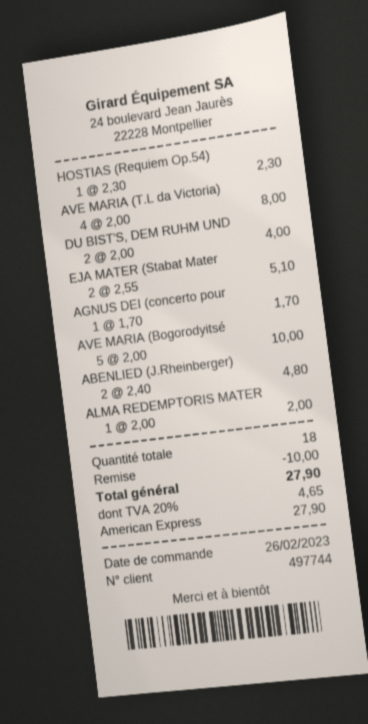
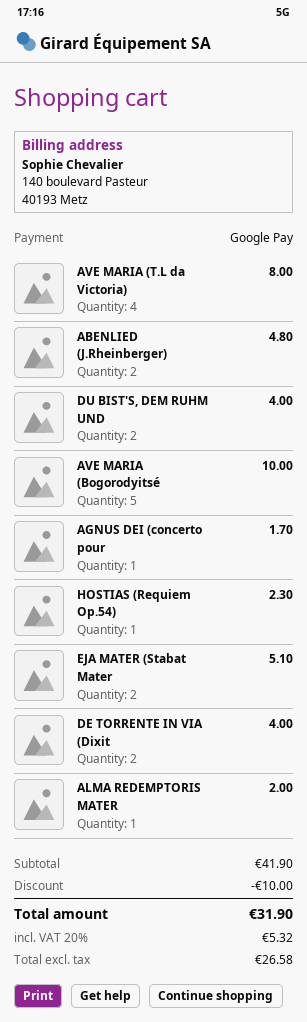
payment method: American Express -> Google Pay
DE TORRENTE IN VIA (Dixit: none -> 2 for 4.00
tax: 20% = 4.65 -> 20% = 5.32
total: 27.90 -> 31.90

